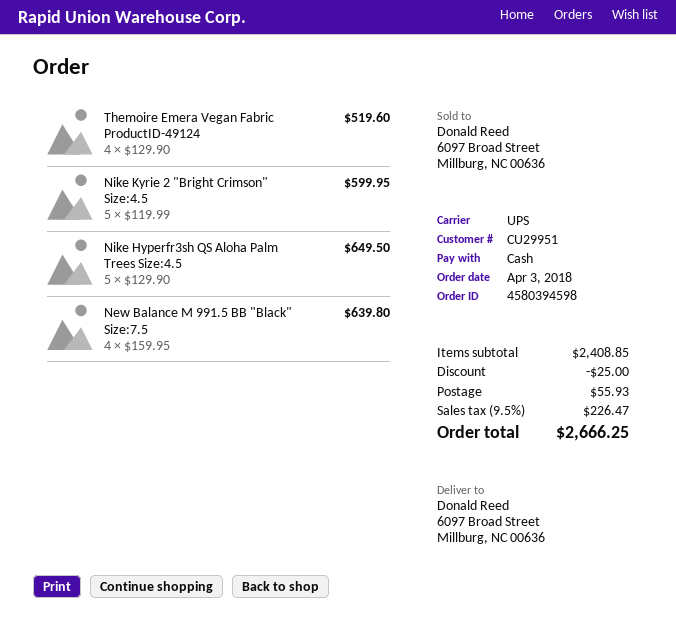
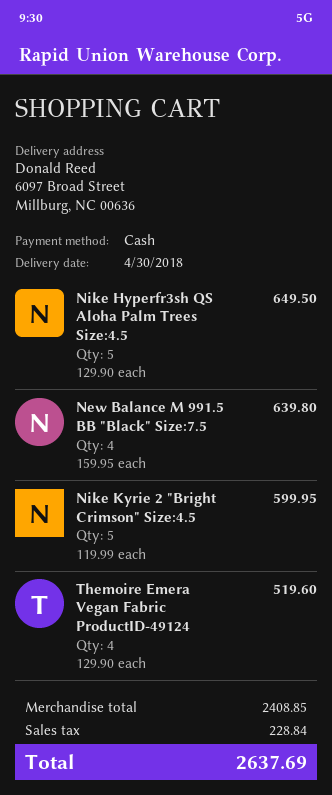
discount: 25.00 -> none
shipping: 55.93 -> none
tax: 226.47 -> 228.84
total: 2666.25 -> 2637.69

